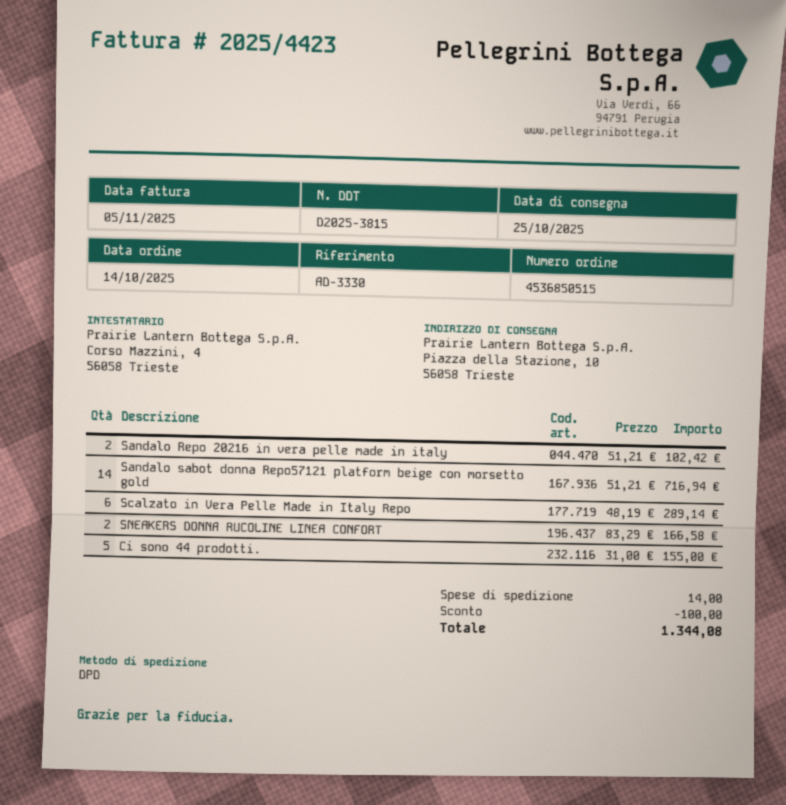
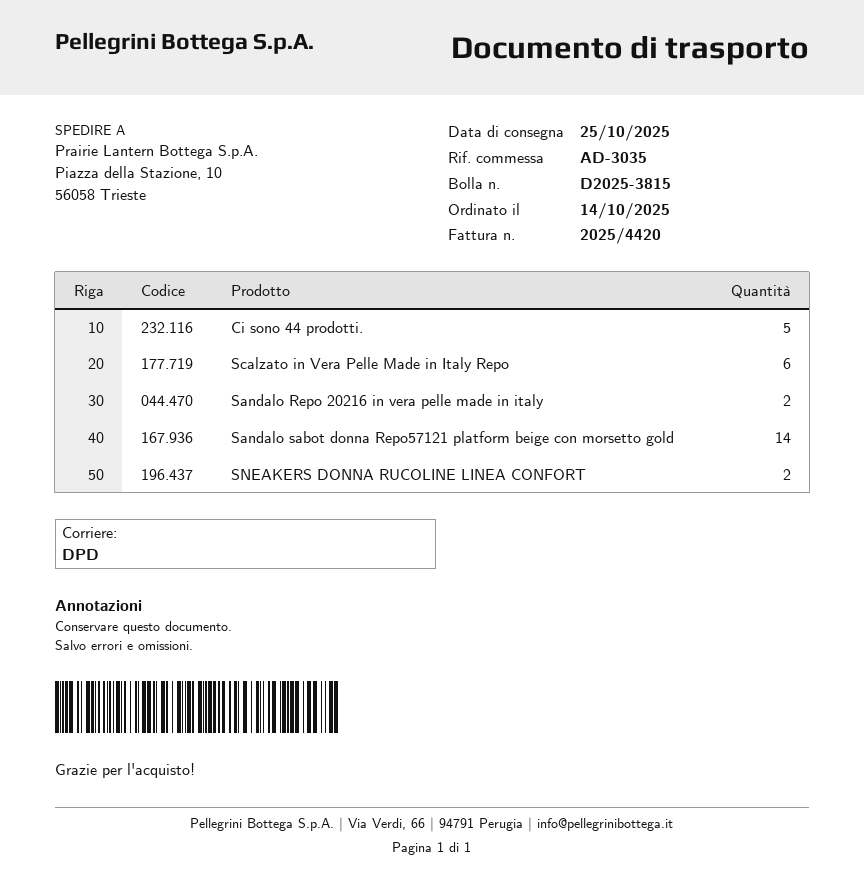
invoice number: 2025/4423 -> 2025/4420
reference: AD-3330 -> AD-3035

